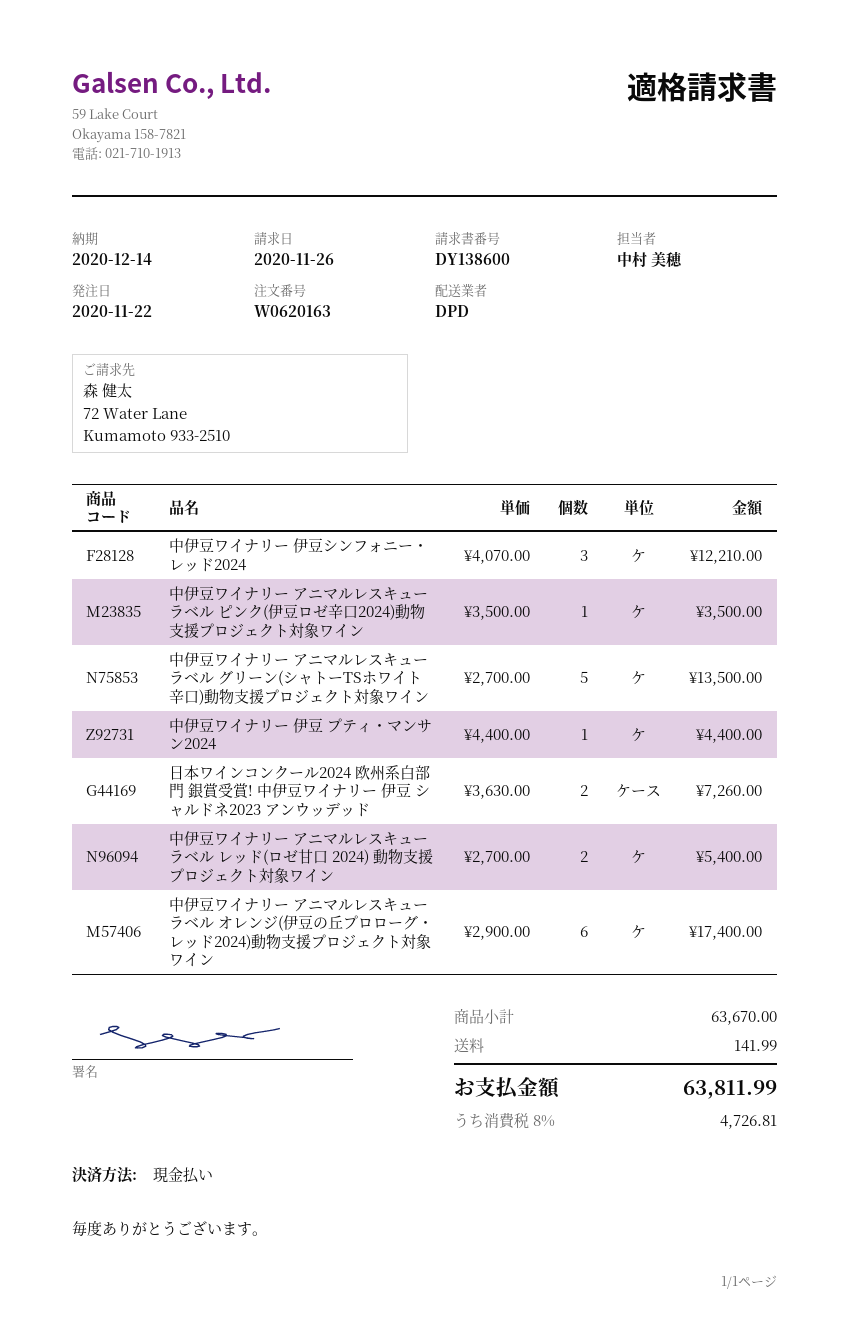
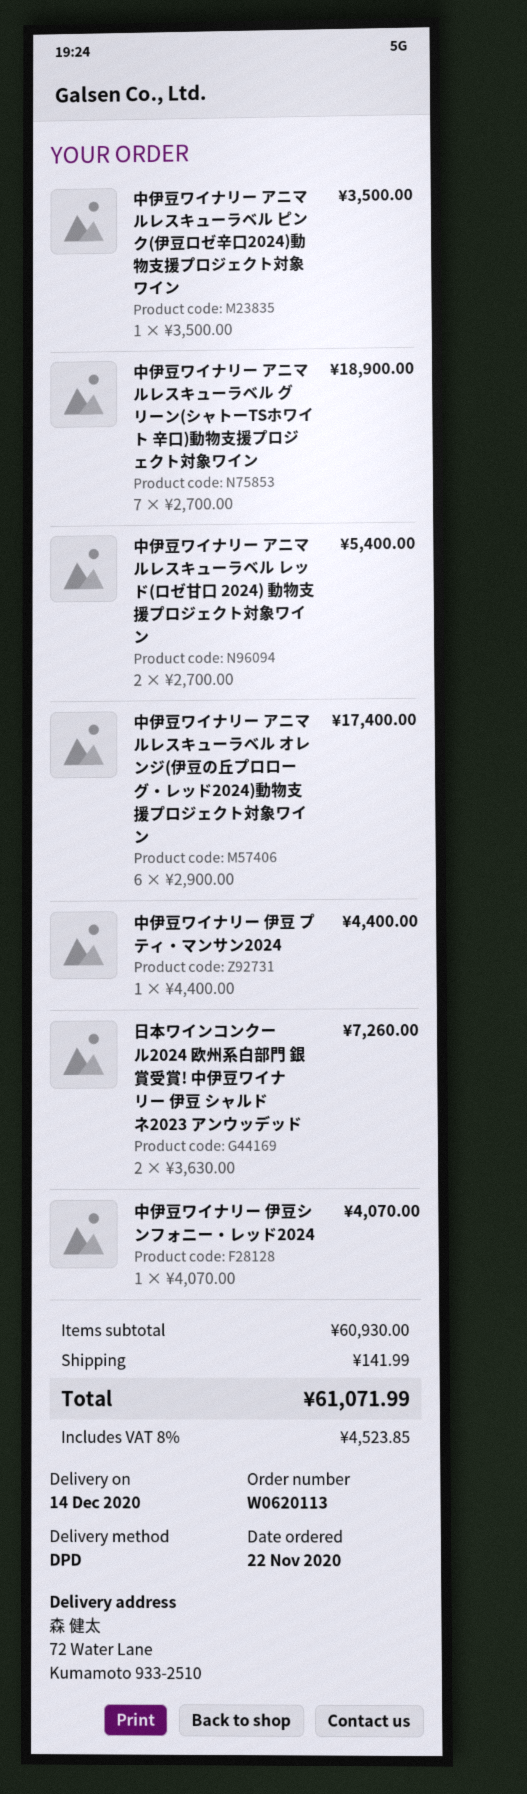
order number: W0620163 -> W0620113
中伊豆ワイナリー 伊豆シンフォニー・レッド2024: 3 x 4070.00 = 12210.00 -> 1 x 4070.00 = 4070.00
中伊豆ワイナリー アニマルレスキューラベル グリーン(シャトーTSホワイト 辛口)動物支援プロジェクト対象ワイン: 5 x 2700.00 = 13500.00 -> 7 x 2700.00 = 18900.00
subtotal: 63670.00 -> 60930.00
tax: 8% = 4726.81 -> 8% = 4523.85
total: 63811.99 -> 61071.99

